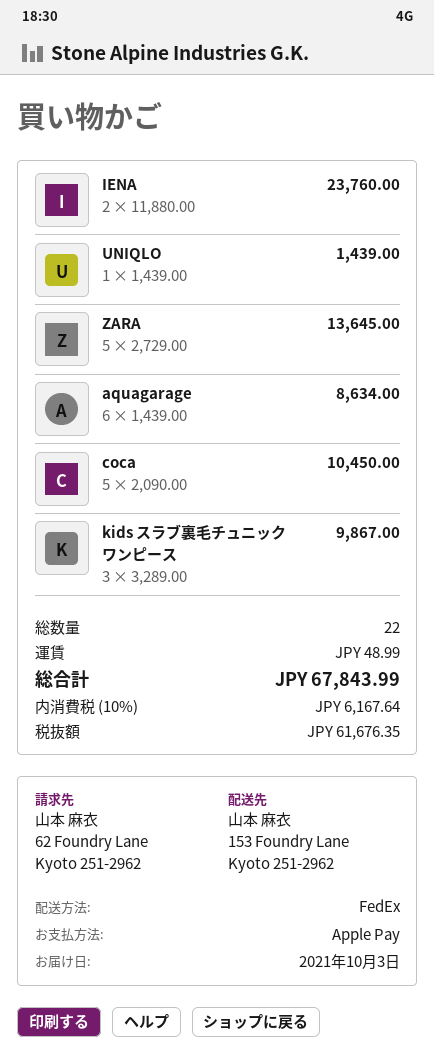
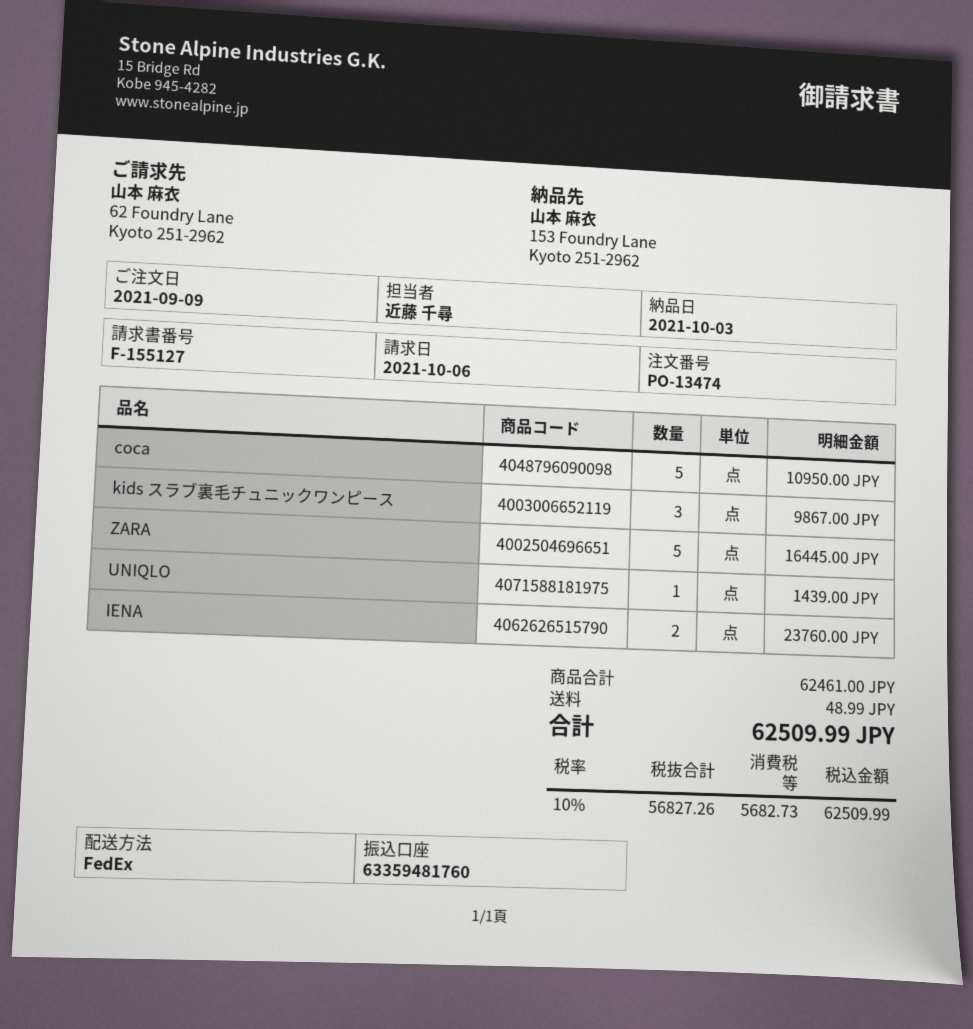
ZARA: 5 for 13645.00 -> 5 for 16445.00
aquagarage: 6 for 8634.00 -> none
coca: 5 for 10450.00 -> 5 for 10950.00
net: 61676.35 -> 56827.26
tax: 10% = 6167.64 -> 10% = 5682.73
total: 67843.99 -> 62509.99

